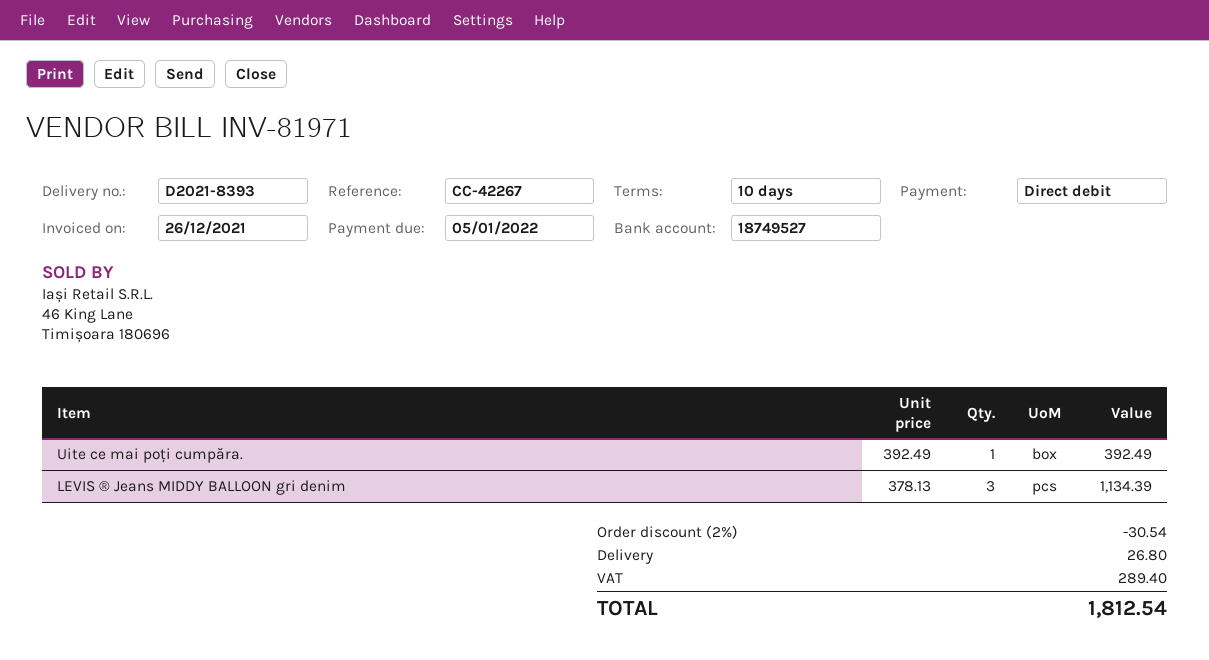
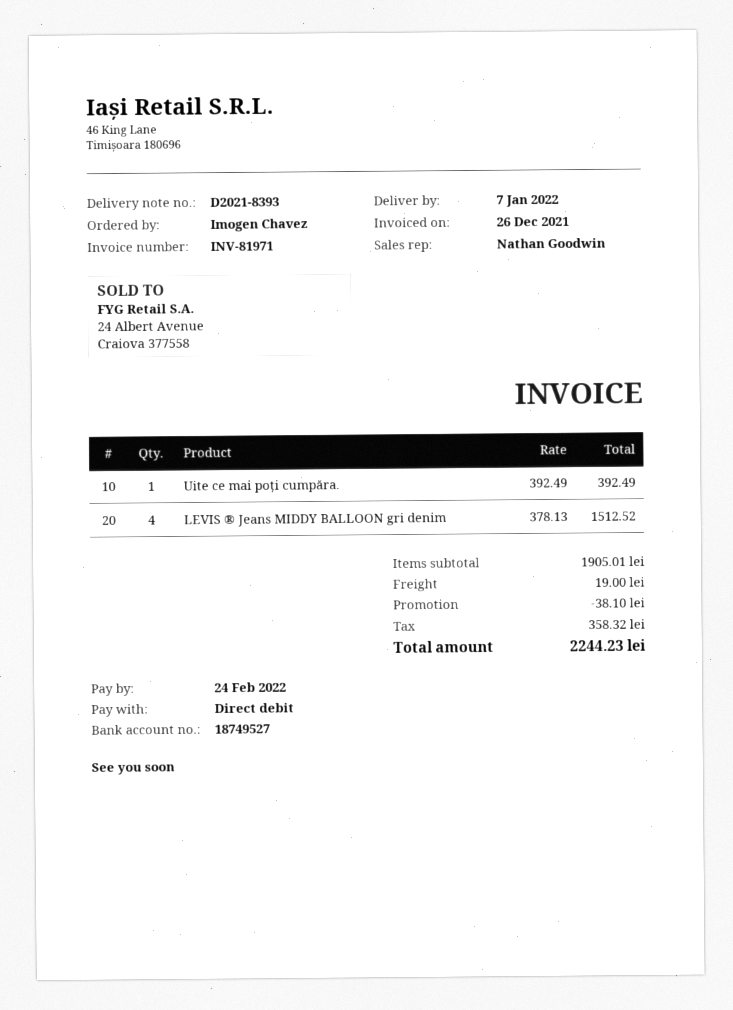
due date: 2022-01-05 -> 2022-02-24
LEVIS ® Jeans MIDDY BALLOON gri denim: 3 x 378.13 = 1134.39 -> 4 x 378.13 = 1512.52
discount: 30.54 -> 38.10
shipping: 26.80 -> 19.00
tax: 289.40 -> 358.32
total: 1812.54 -> 2244.23

